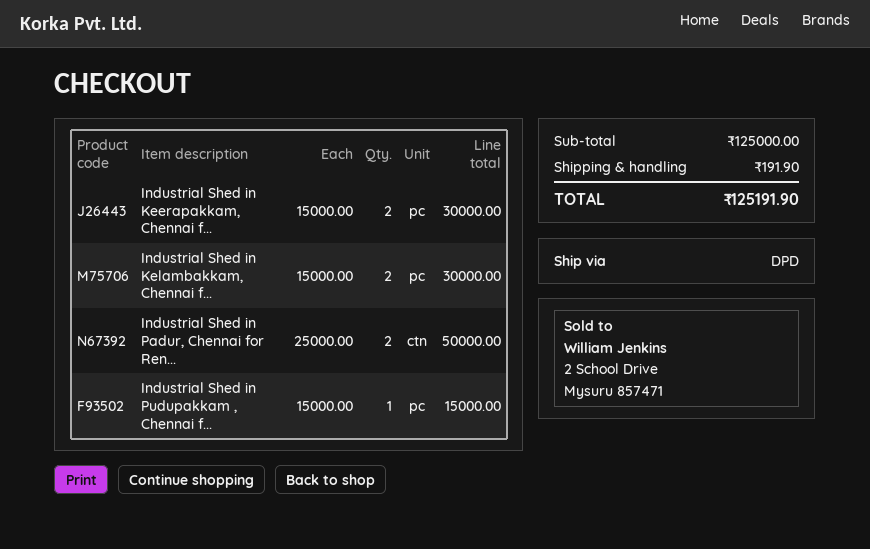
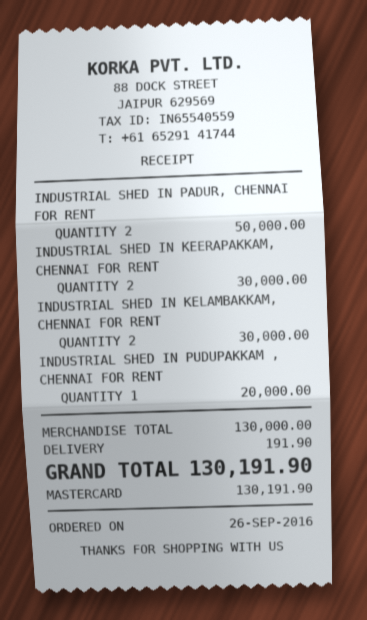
Industrial Shed in Pudupakkam , Chennai f...: 1 for 15000.00 -> 1 for 20000.00
subtotal: 125000.00 -> 130000.00
total: 125191.90 -> 130191.90

